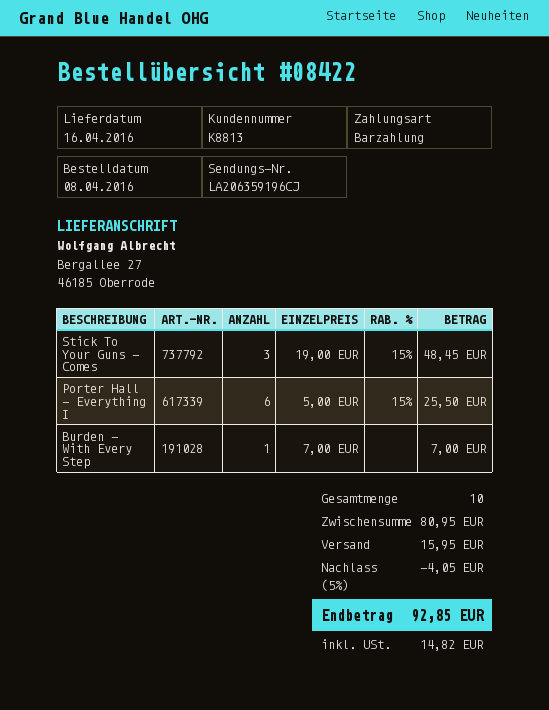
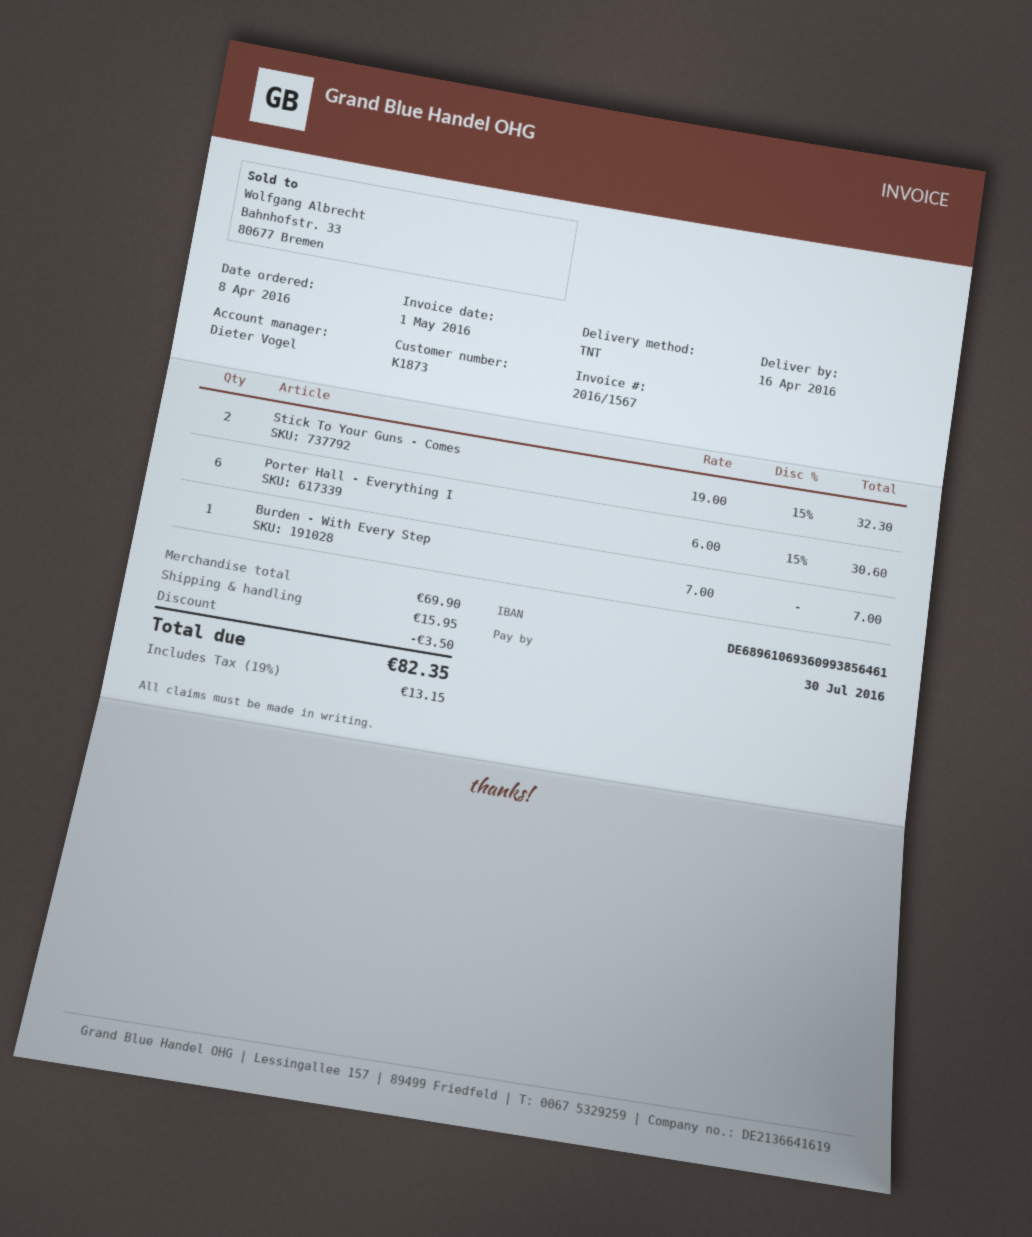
customer number: K8813 -> K1873
Stick To Your Guns - Comes: 3 x 19.00 - 15% = 48.45 -> 2 x 19.00 - 15% = 32.30
Porter Hall - Everything I: 6 x 5.00 - 15% = 25.50 -> 6 x 6.00 - 15% = 30.60
subtotal: 80.95 -> 69.90
discount: 4.05 -> 3.50
tax: 14.82 -> 13.15
total: 92.85 -> 82.35

